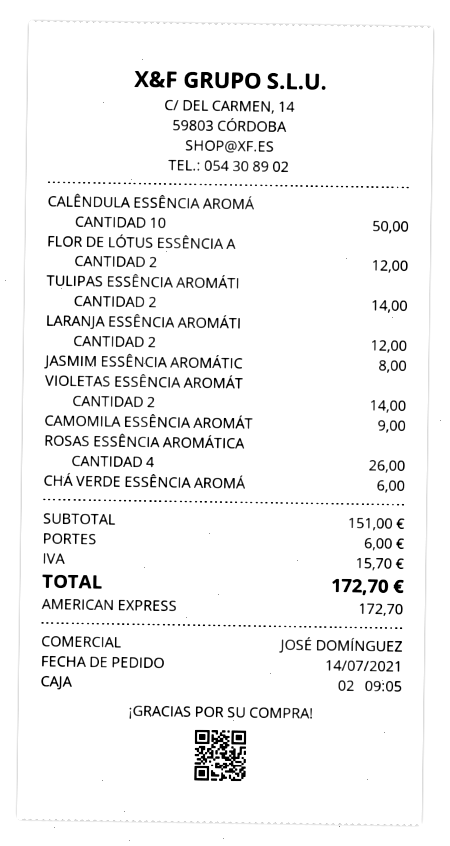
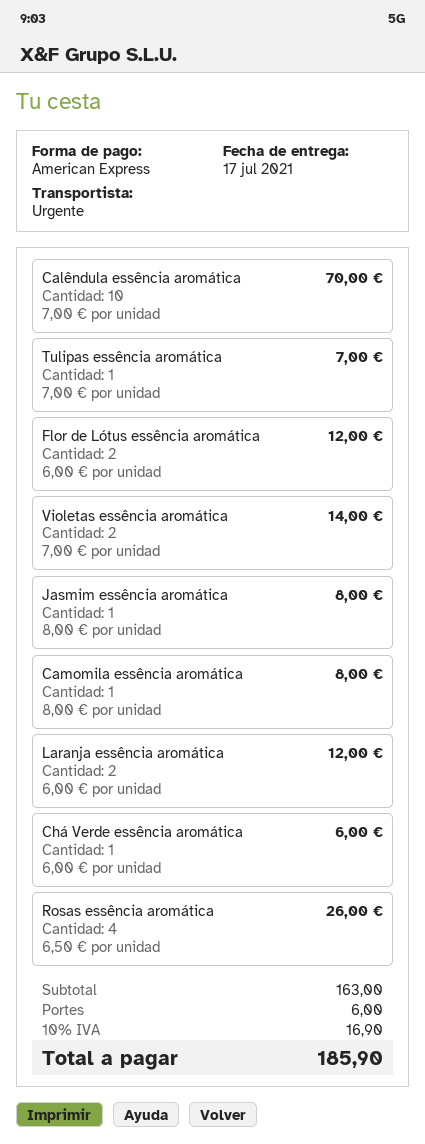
CALÊNDULA ESSÊNCIA AROMÁ: 10 for 50.00 -> 10 for 70.00
TULIPAS ESSÊNCIA AROMÁTI: 2 for 14.00 -> 1 for 7.00
CAMOMILA ESSÊNCIA AROMÁT: 1 for 9.00 -> 1 for 8.00
subtotal: 151.00 -> 163.00
tax: 15.70 -> 16.90
total: 172.70 -> 185.90

